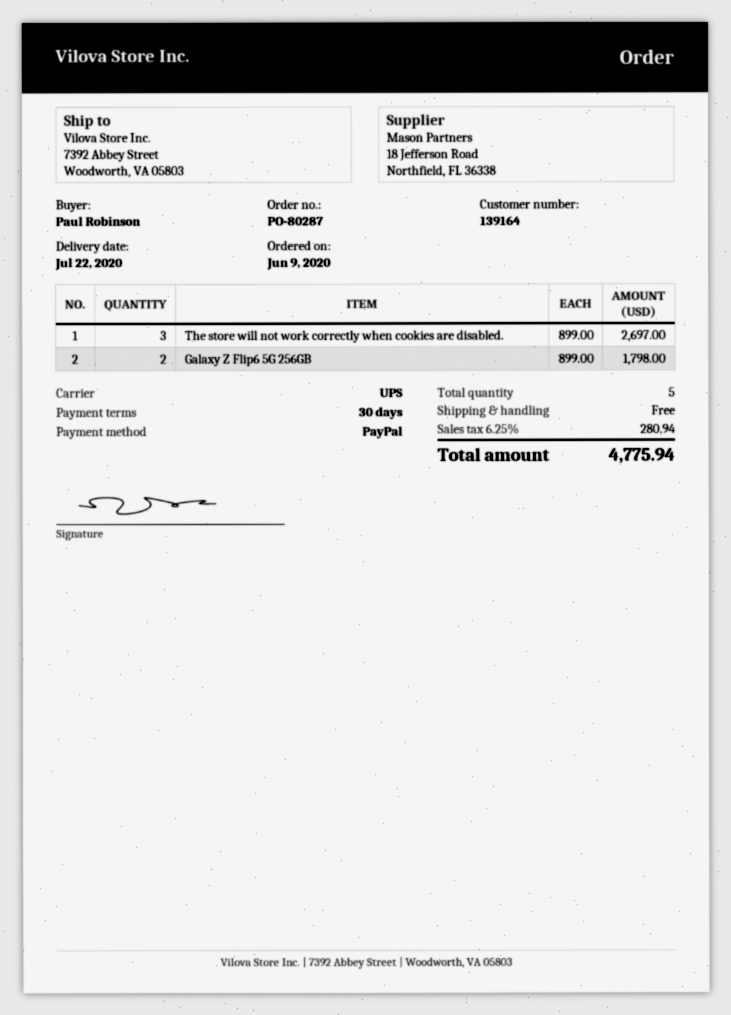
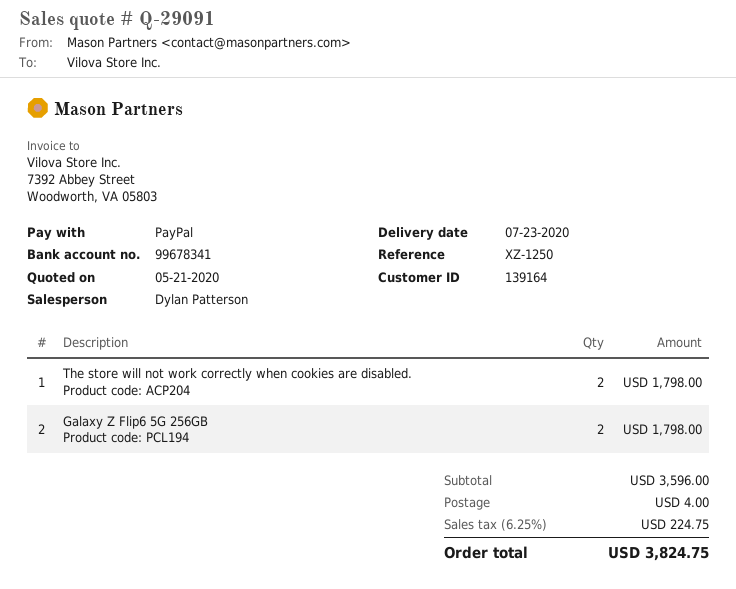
delivery date: 2020-07-22 -> 2020-07-23
The store will not work correctly when cookies are disabled.: 3 for 2697.00 -> 2 for 1798.00
shipping: 0.00 -> 4.00
tax: 6.25% = 280.94 -> 6.25% = 224.75
total: 4775.94 -> 3824.75

